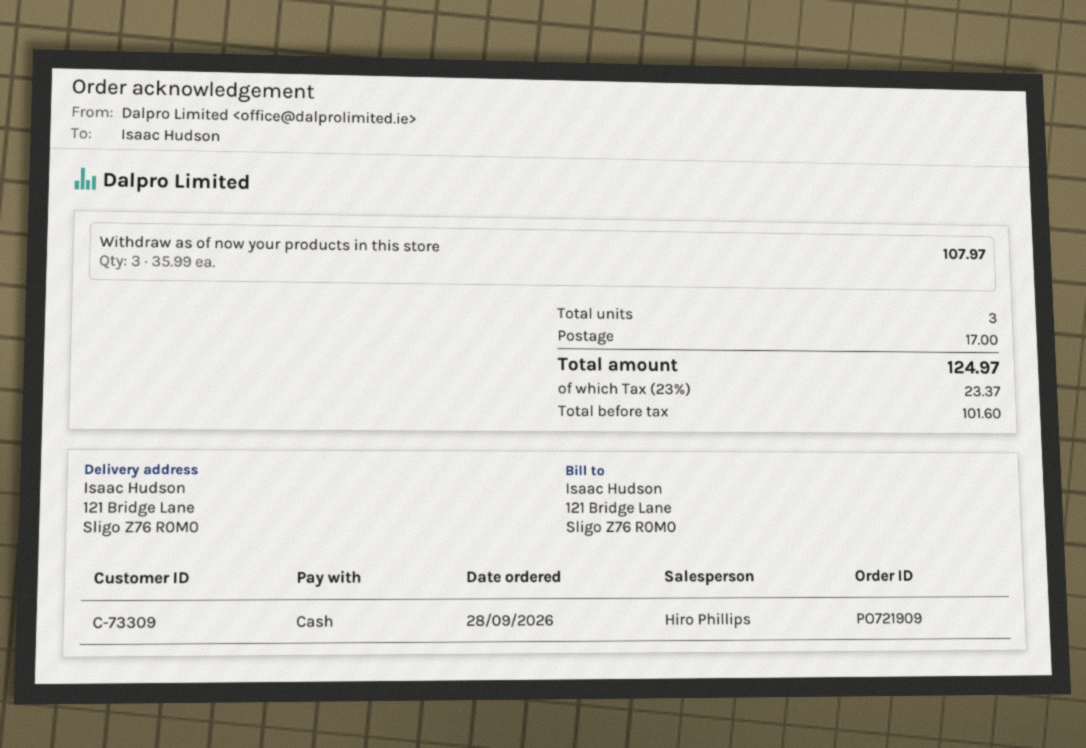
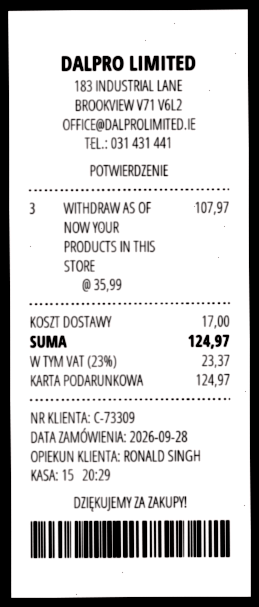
sales rep: Hiro Phillips -> RONALD SINGH
payment method: cash -> gift card

